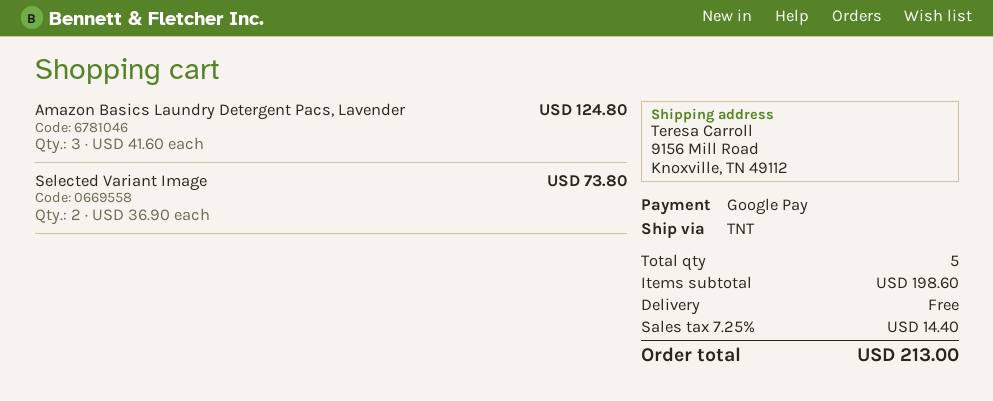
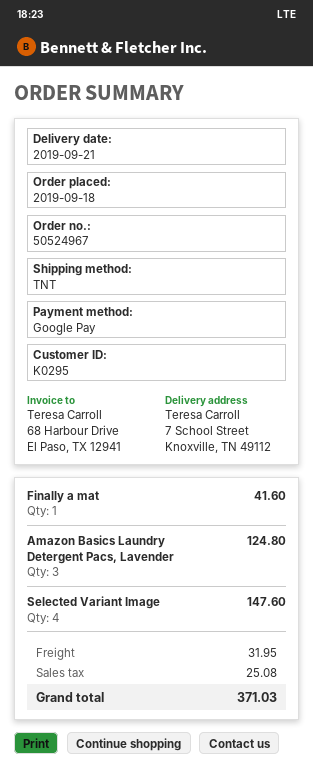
ship to: 9156 Mill Road, Knoxville, TN 49112 -> 7 School Street, Knoxville, TN 49112
Selected Variant Image: 2 for 73.80 -> 4 for 147.60
Finally a mat: none -> 1 for 41.60
shipping: 0.00 -> 31.95
tax: 14.40 -> 25.08
total: 213.00 -> 371.03

